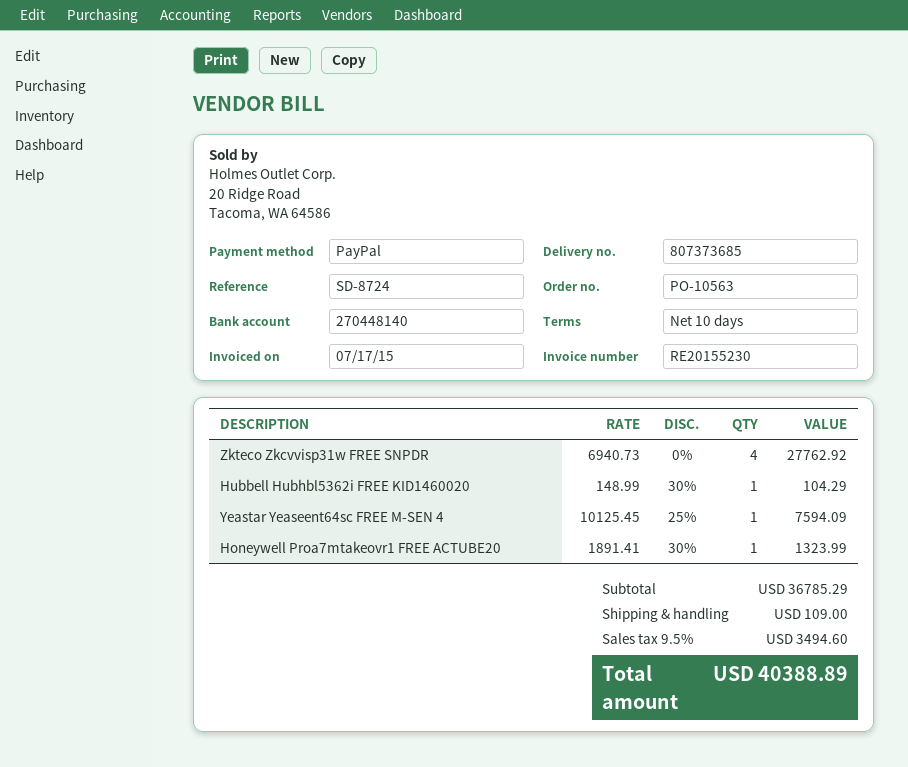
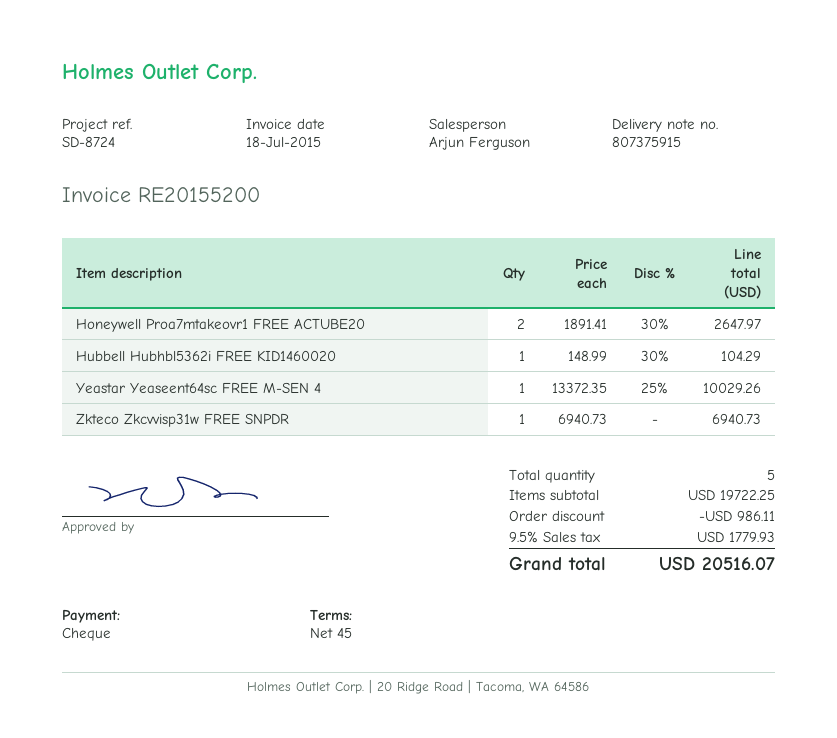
delivery note number: 807373685 -> 807375915
invoice number: RE20155230 -> RE20155200
invoice date: 2015-07-17 -> 2015-07-18
payment terms: 10 days -> 45 days
payment method: PayPal -> cheque
Zkteco Zkcvvisp31w FREE SNPDR: 4 x 6940.73 = 27762.92 -> 1 x 6940.73 = 6940.73
Yeastar Yeaseent64sc FREE M-SEN 4: 1 x 10125.45 - 25% = 7594.09 -> 1 x 13372.35 - 25% = 10029.26
Honeywell Proa7mtakeovr1 FREE ACTUBE20: 1 x 1891.41 - 30% = 1323.99 -> 2 x 1891.41 - 30% = 2647.97
subtotal: 36785.29 -> 19722.25
discount: none -> 986.11
shipping: 109.00 -> none
tax: 9.5% = 3494.60 -> 9.5% = 1779.93
total: 40388.89 -> 20516.07

